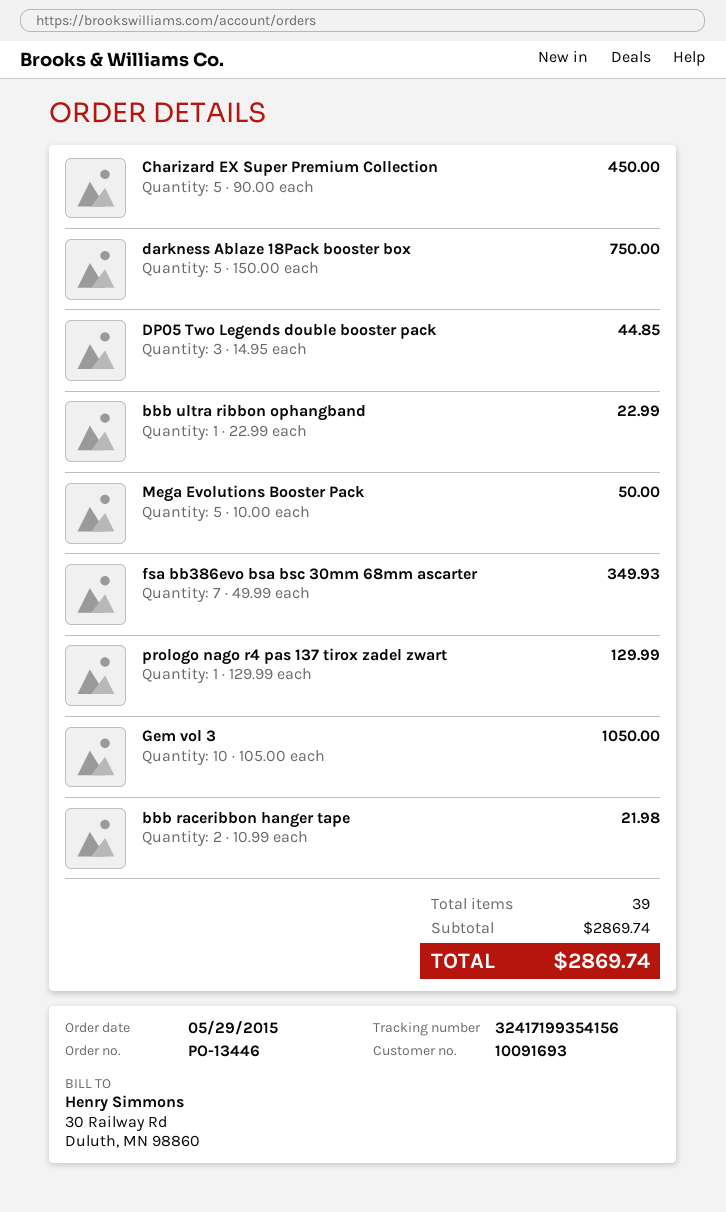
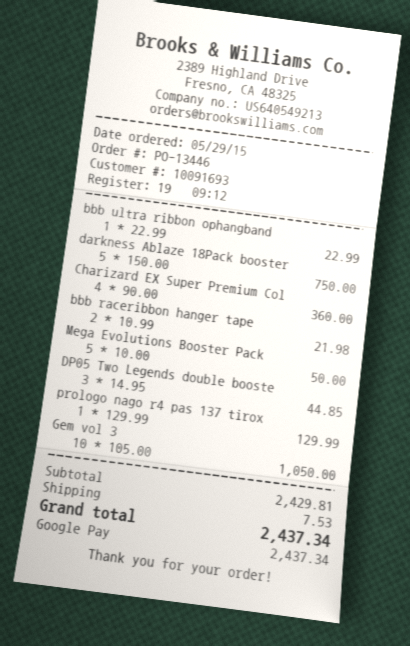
Charizard EX Super Premium Collection: 5 x 90.00 = 450.00 -> 4 x 90.00 = 360.00
fsa bb386evo bsa bsc 30mm 68mm ascarter: 7 x 49.99 = 349.93 -> none
subtotal: 2869.74 -> 2429.81
shipping: none -> 7.53
total: 2869.74 -> 2437.34

